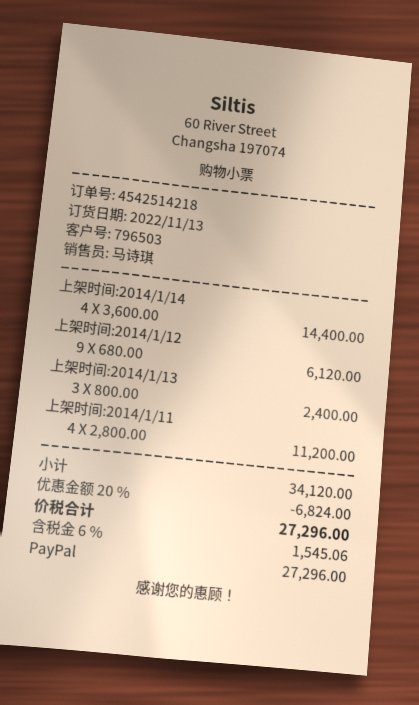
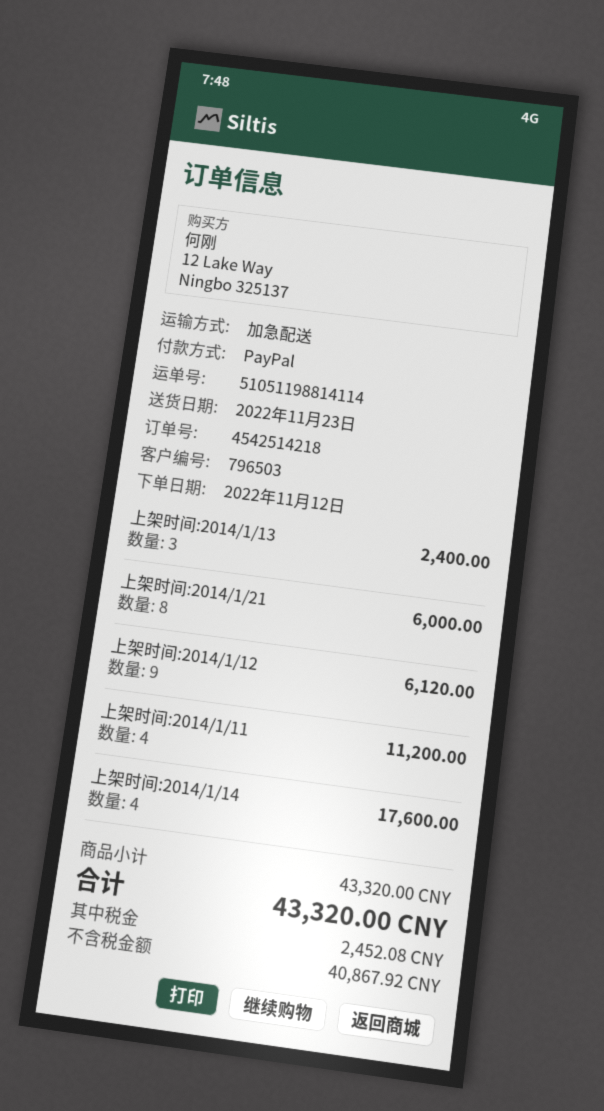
order date: 2022-11-13 -> 2022-11-12
上架时间:2014/1/14: 4 for 14400.00 -> 4 for 17600.00
上架时间:2014/1/21: none -> 8 for 6000.00
subtotal: 34120.00 -> 43320.00
discount: 20% = 6824.00 -> none
tax: 1545.06 -> 2452.08
total: 27296.00 -> 43320.00

